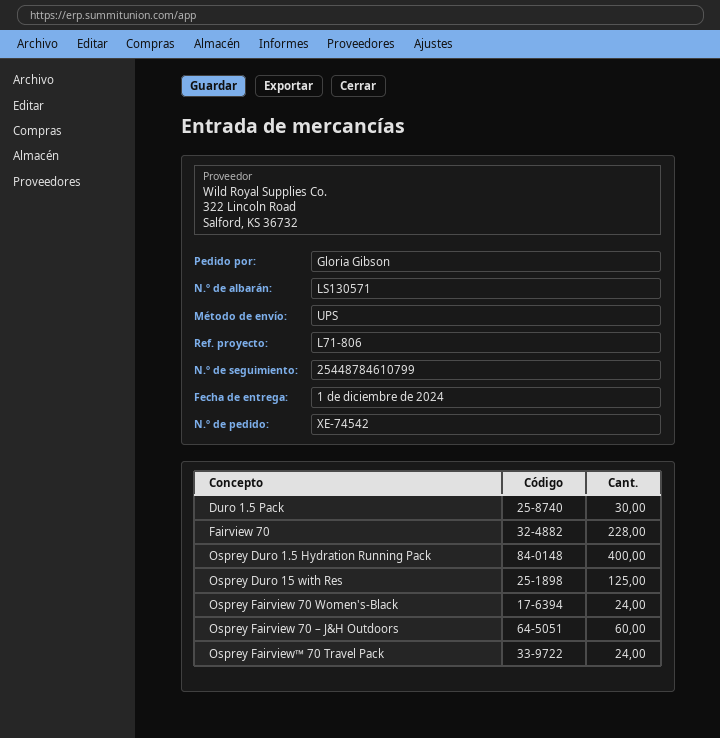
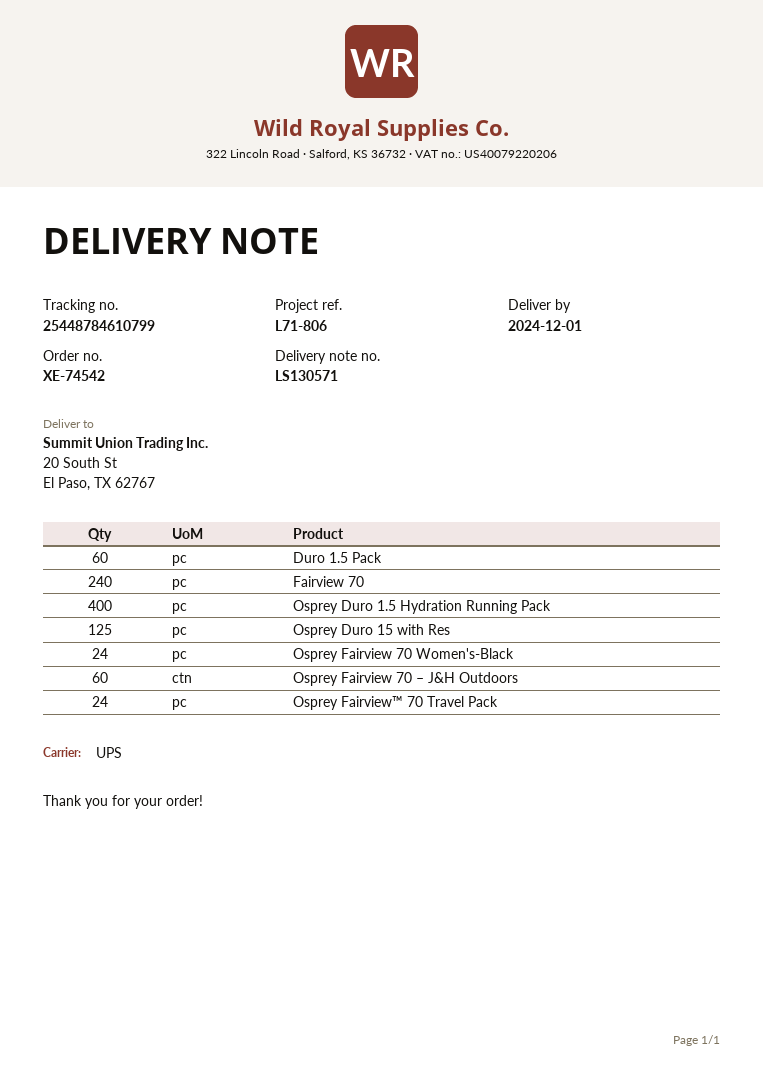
Duro 1.5 Pack: 30 -> 60
Fairview 70: 228 -> 240

